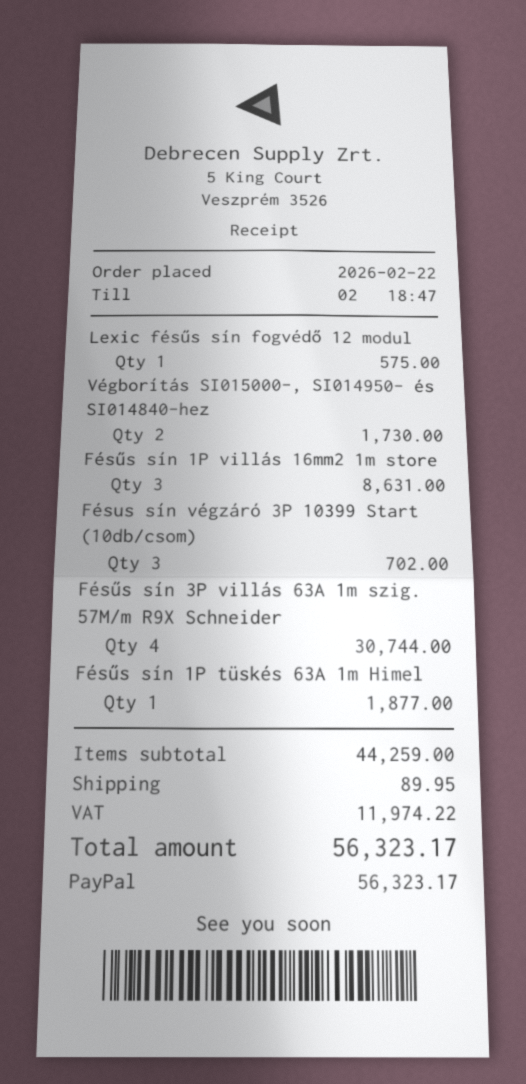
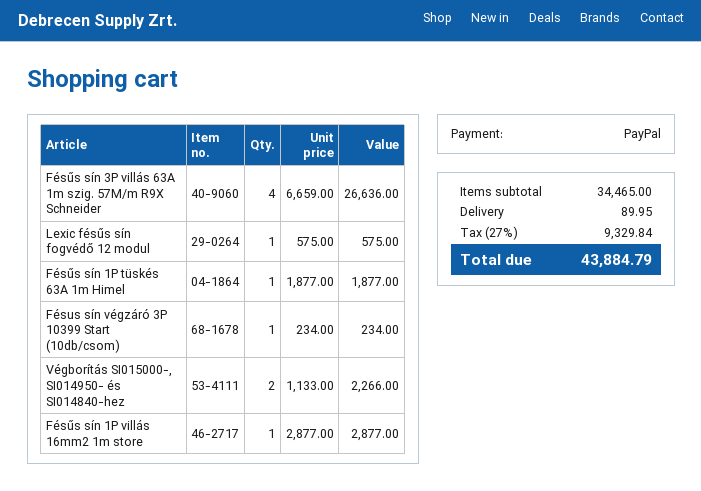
Végborítás SI015000-, SI014950- és SI014840-hez: 2 for 1730.00 -> 2 for 2266.00
Fésűs sín 1P villás 16mm2 1m store: 3 for 8631.00 -> 1 for 2877.00
Fésus sín végzáró 3P 10399 Start (10db/csom): 3 for 702.00 -> 1 for 234.00
Fésűs sín 3P villás 63A 1m szig. 57M/m R9X Schneider: 4 for 30744.00 -> 4 for 26636.00
subtotal: 44259.00 -> 34465.00
tax: 11974.22 -> 9329.84
total: 56323.17 -> 43884.79

